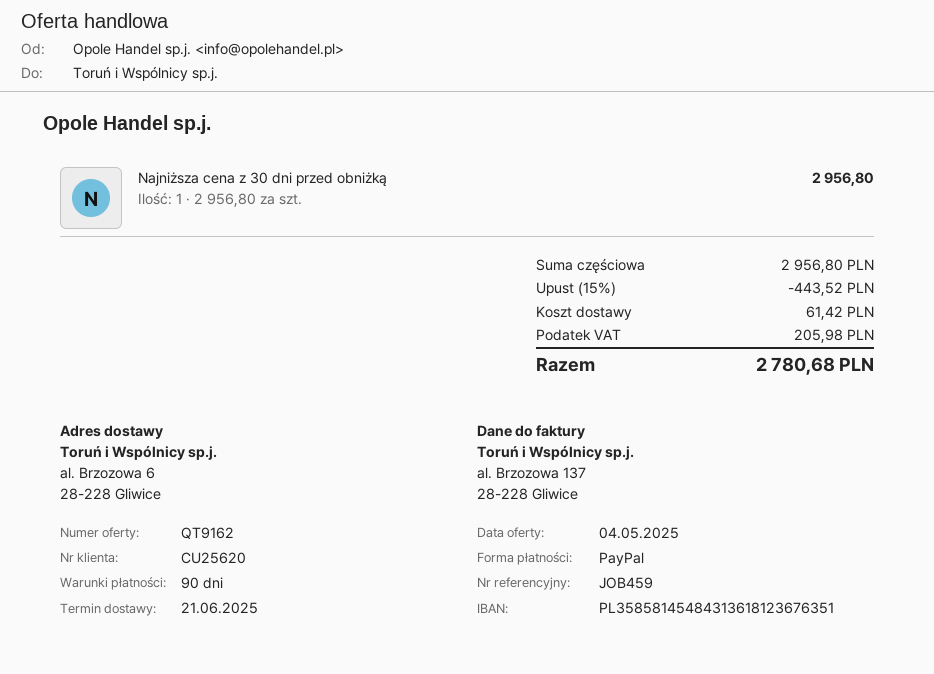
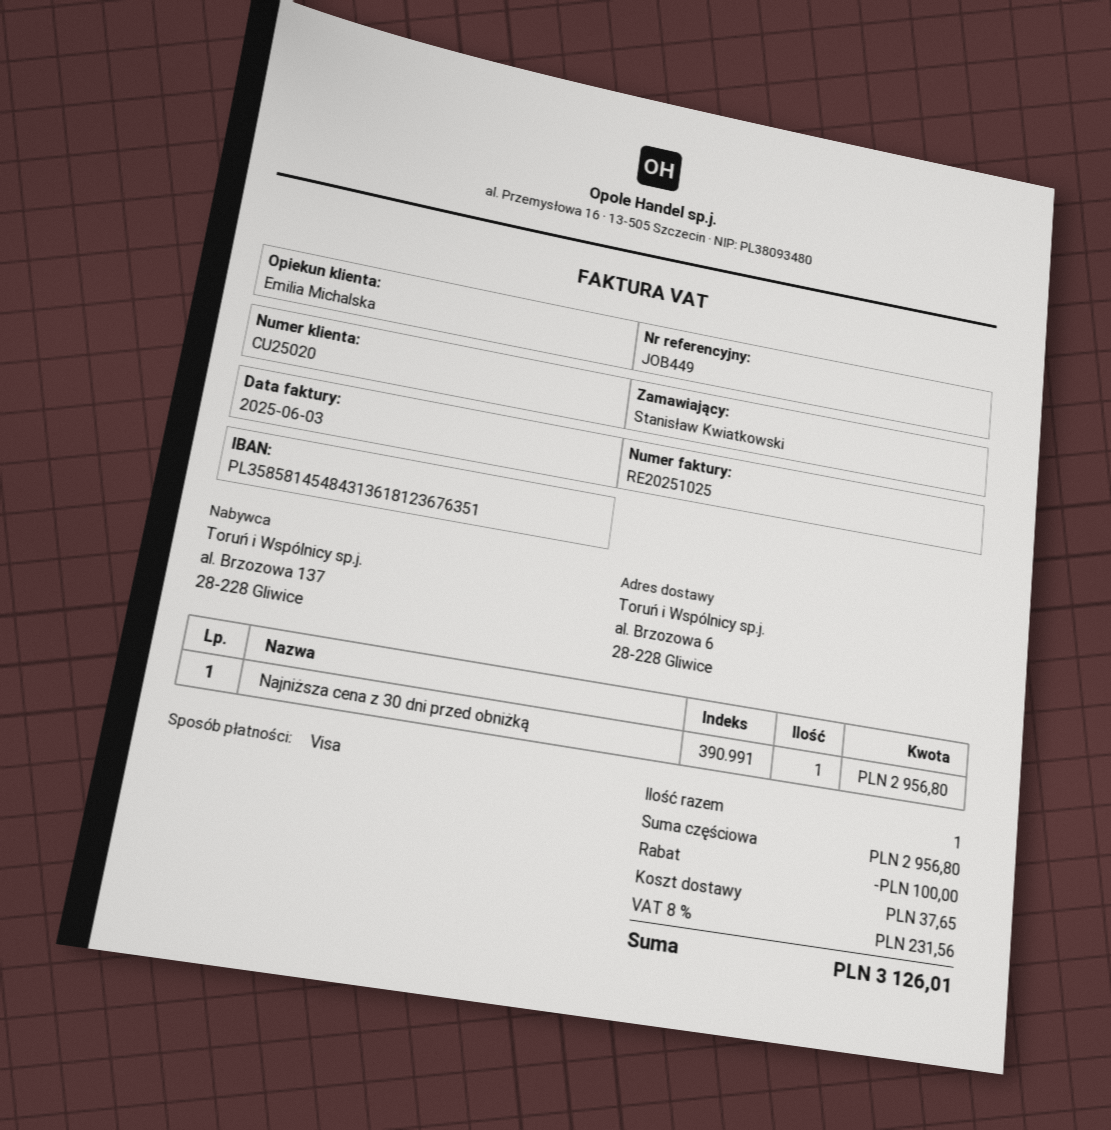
customer number: CU25620 -> CU25020
reference: JOB459 -> JOB449
payment method: PayPal -> Visa
discount: 443.52 -> 100.00
shipping: 61.42 -> 37.65
tax: 205.98 -> 231.56
total: 2780.68 -> 3126.01

